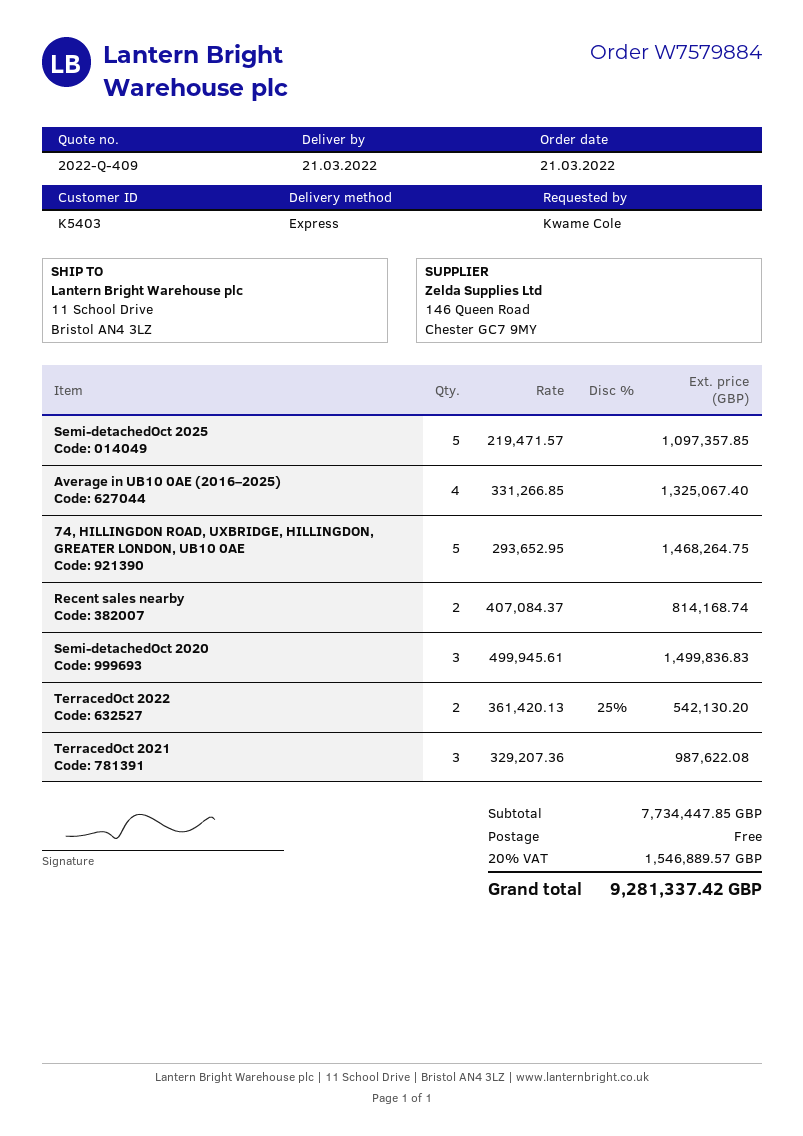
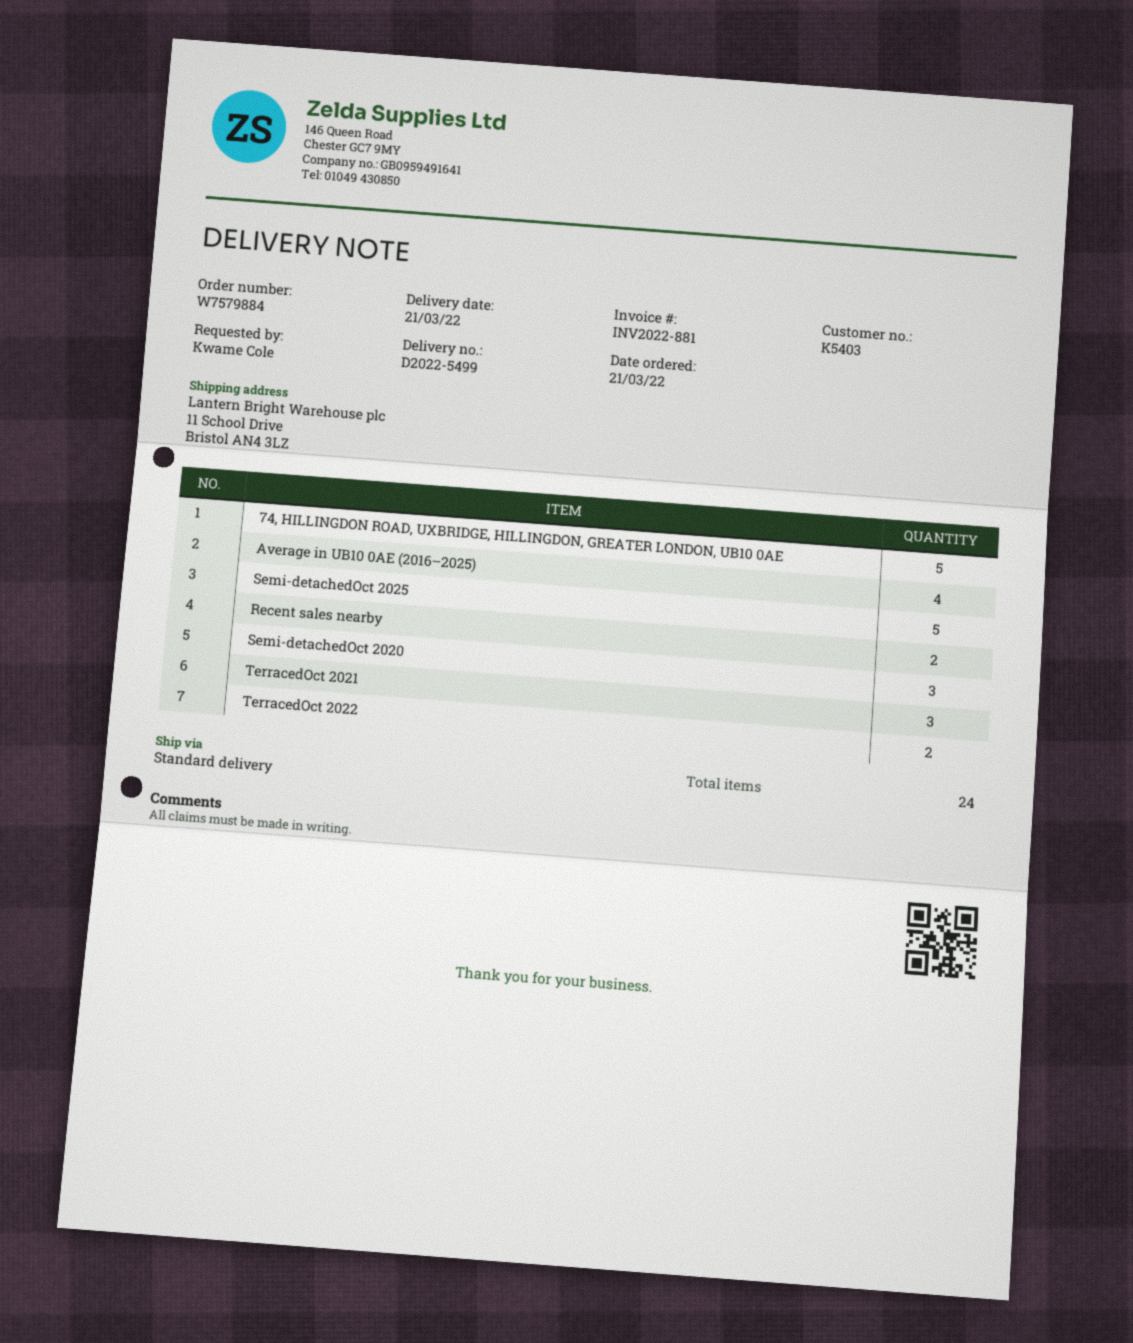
shipping method: express -> standard

